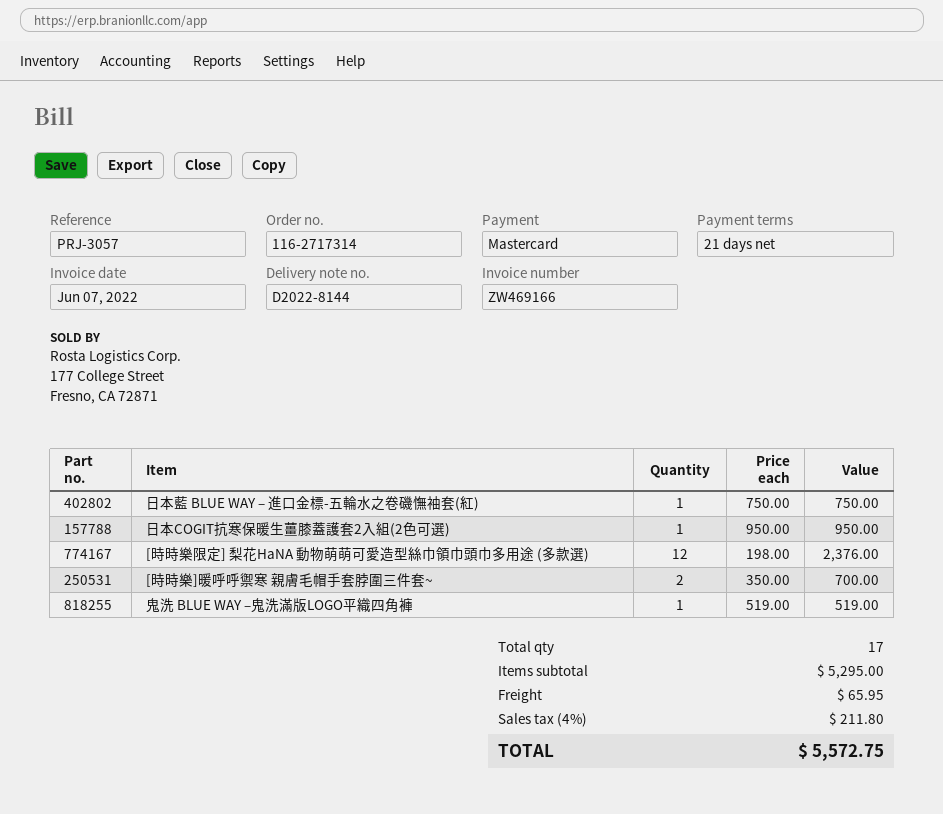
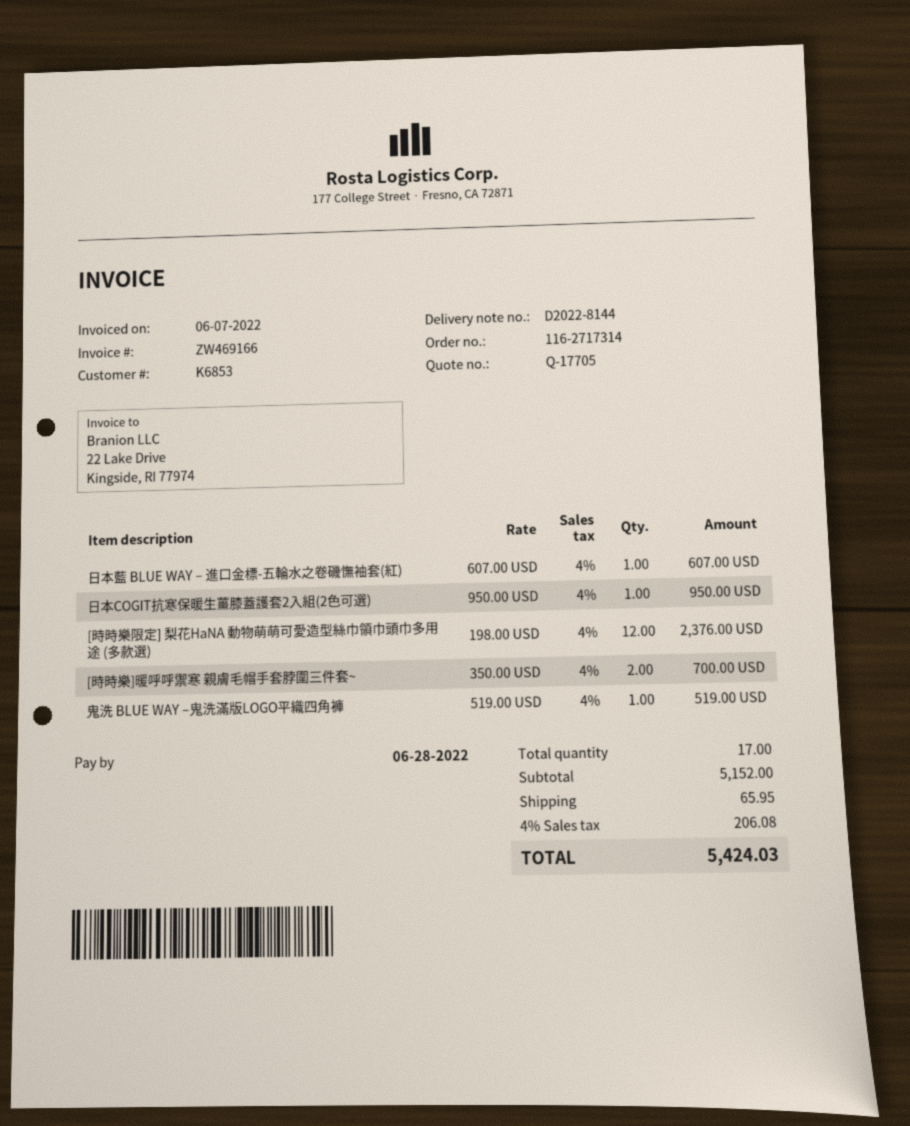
日本藍 BLUE WAY – 進口金標-五輪水之卷磯憮袖套(紅): 1 x 750.00 = 750.00 -> 1 x 607.00 = 607.00
subtotal: 5295.00 -> 5152.00
tax: 4% = 211.80 -> 4% = 206.08
total: 5572.75 -> 5424.03

